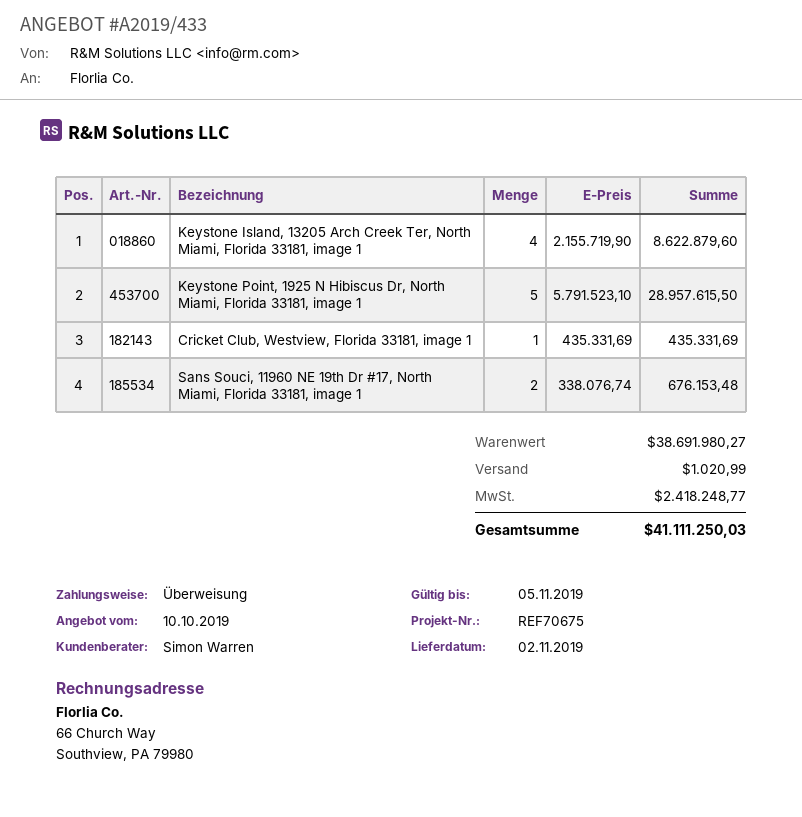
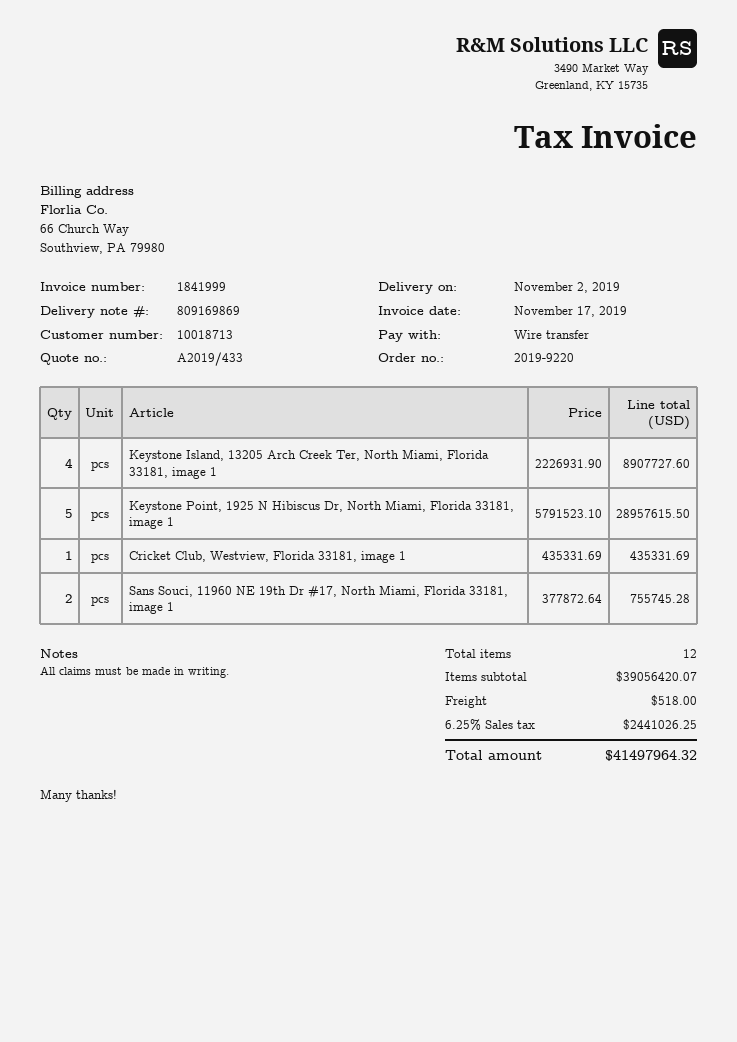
Keystone Island, 13205 Arch Creek Ter, North Miami, Florida 33181, image 1: 4 x 2155719.90 = 8622879.60 -> 4 x 2226931.90 = 8907727.60
Sans Souci, 11960 NE 19th Dr #17, North Miami, Florida 33181, image 1: 2 x 338076.74 = 676153.48 -> 2 x 377872.64 = 755745.28
subtotal: 38691980.27 -> 39056420.07
shipping: 1020.99 -> 518.00
tax: 2418248.77 -> 2441026.25
total: 41111250.03 -> 41497964.32

